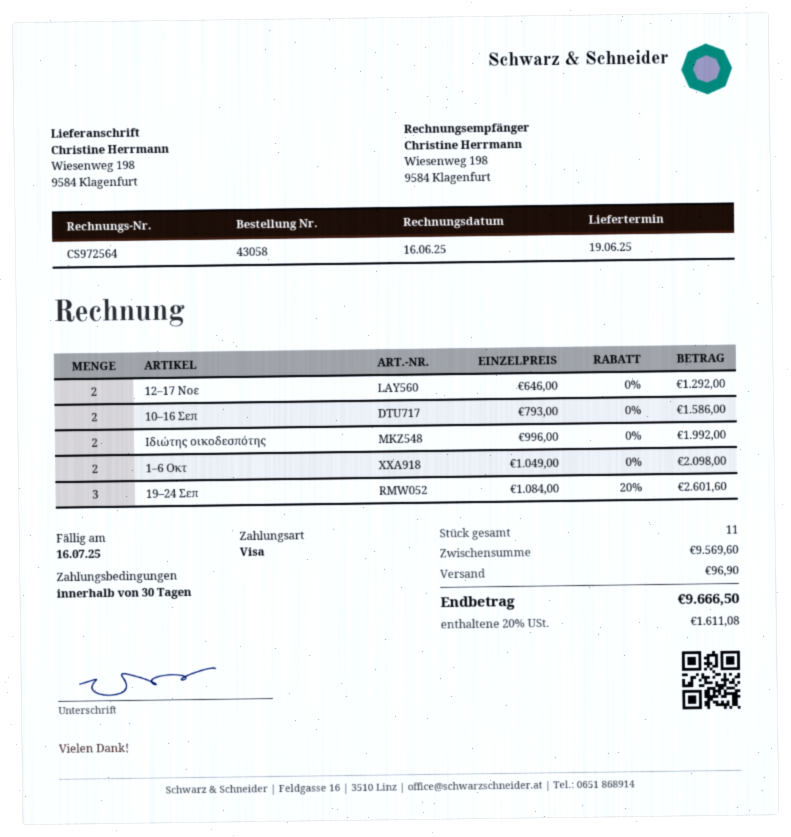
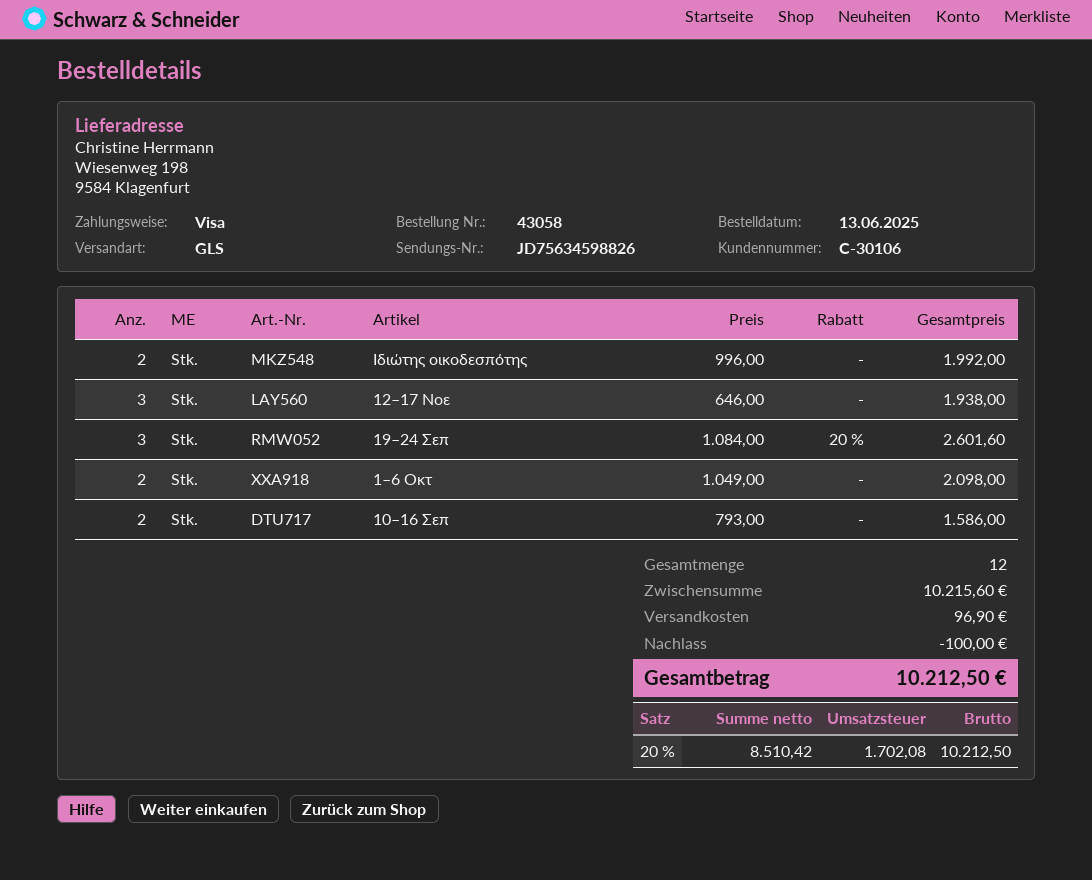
12–17 Νοε: 2 x 646.00 = 1292.00 -> 3 x 646.00 = 1938.00
total quantity: 11 -> 12
subtotal: 9569.60 -> 10215.60
discount: none -> 100.00
tax: 20% = 1611.08 -> 20% = 1702.08
total: 9666.50 -> 10212.50

